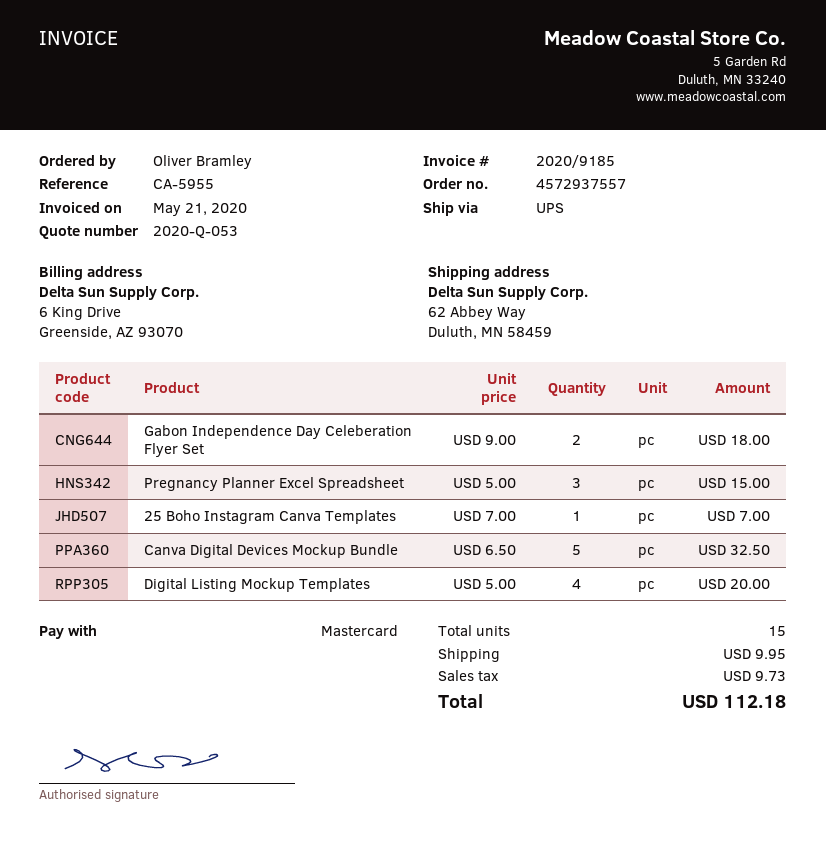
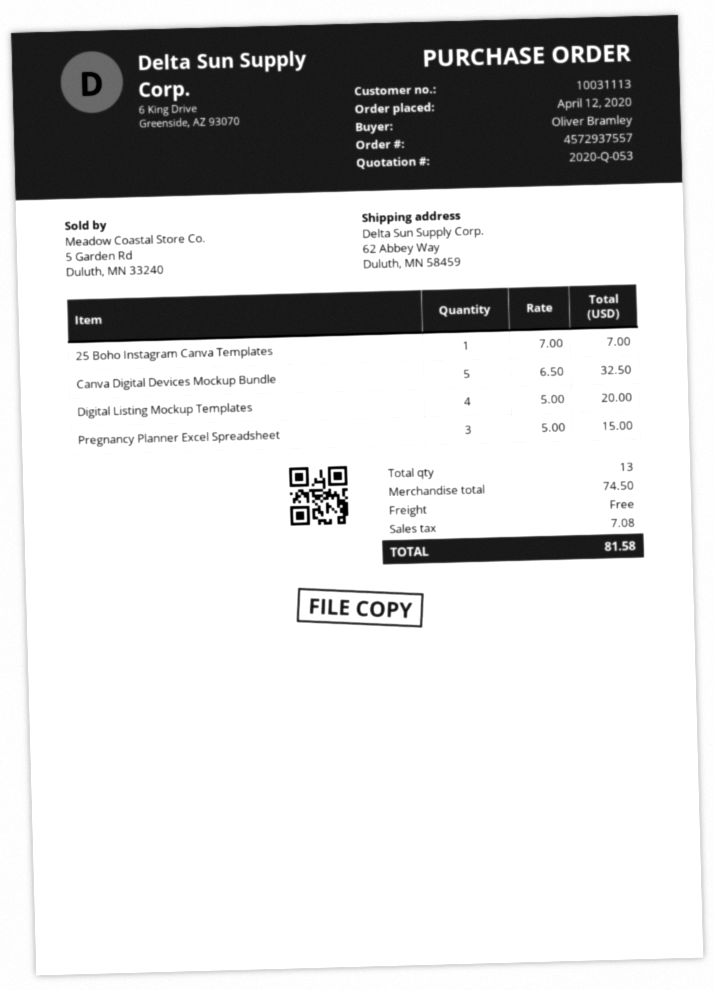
Gabon Independence Day Celeberation Flyer Set: 2 x 9.00 = 18.00 -> none
total quantity: 15 -> 13
shipping: 9.95 -> 0.00
tax: 9.73 -> 7.08
total: 112.18 -> 81.58

